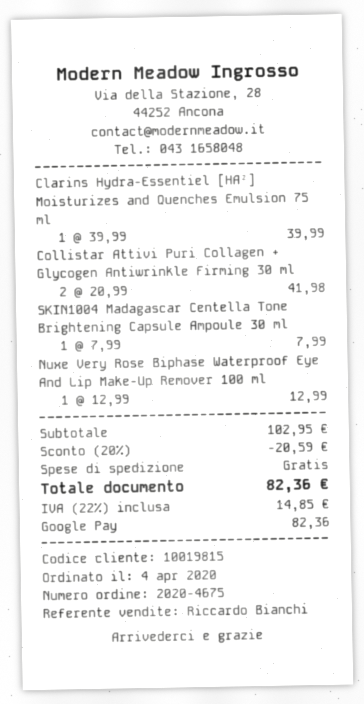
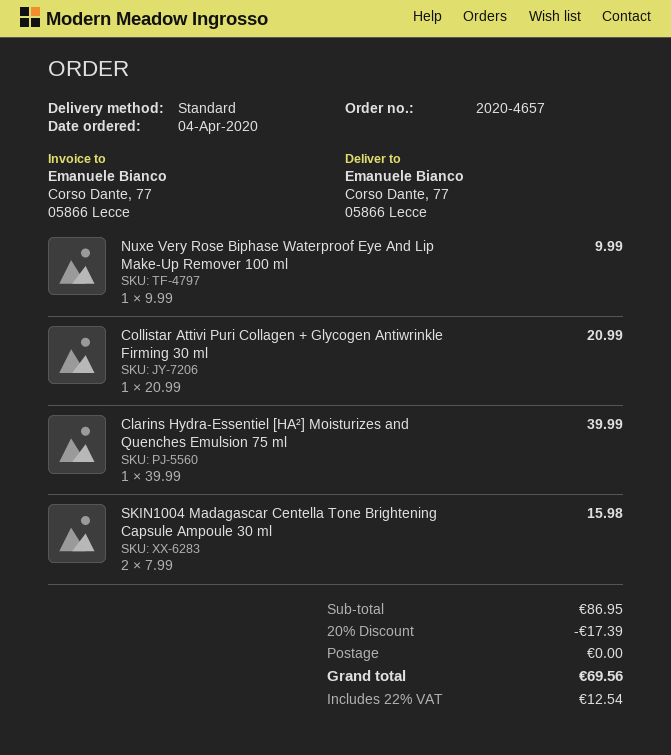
order number: 2020-4675 -> 2020-4657
Collistar Attivi Puri Collagen + Glycogen Antiwrinkle Firming 30 ml: 2 x 20.99 = 41.98 -> 1 x 20.99 = 20.99
SKIN1004 Madagascar Centella Tone Brightening Capsule Ampoule 30 ml: 1 x 7.99 = 7.99 -> 2 x 7.99 = 15.98
Nuxe Very Rose Biphase Waterproof Eye And Lip Make-Up Remover 100 ml: 1 x 12.99 = 12.99 -> 1 x 9.99 = 9.99
subtotal: 102.95 -> 86.95
discount: 20% = 20.59 -> 20% = 17.39
tax: 22% = 14.85 -> 22% = 12.54
total: 82.36 -> 69.56

